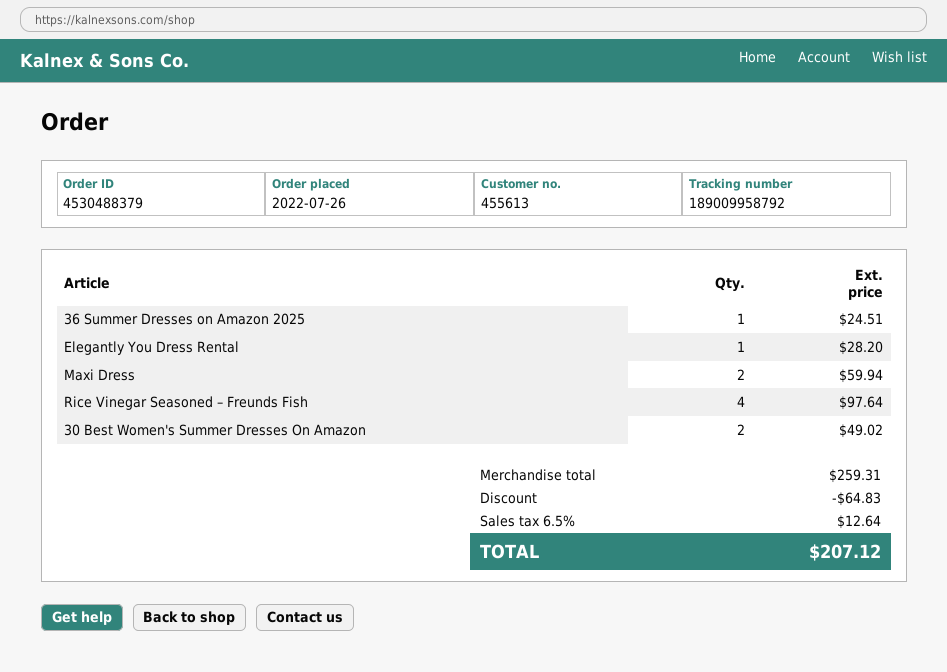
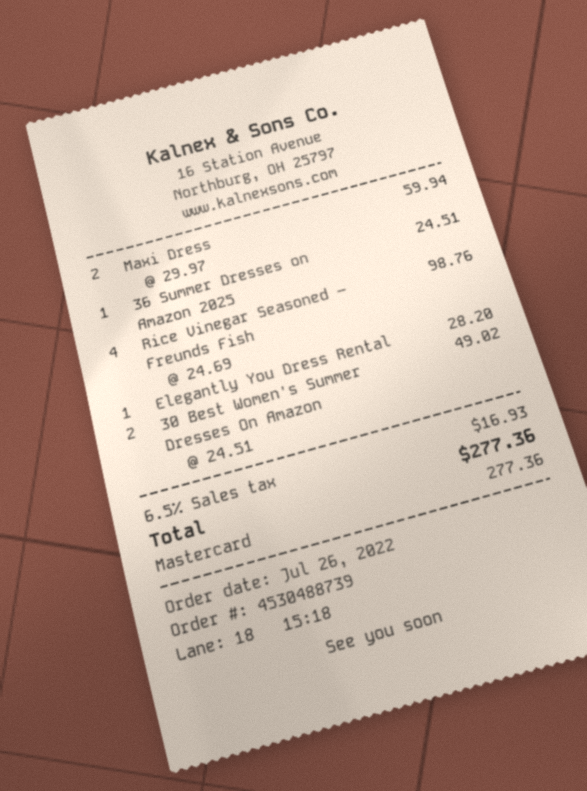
order number: 4530488379 -> 4530488739
Rice Vinegar Seasoned – Freunds Fish: 4 for 97.64 -> 4 for 98.76
discount: 64.83 -> none
tax: 6.5% = 12.64 -> 6.5% = 16.93
total: 207.12 -> 277.36

